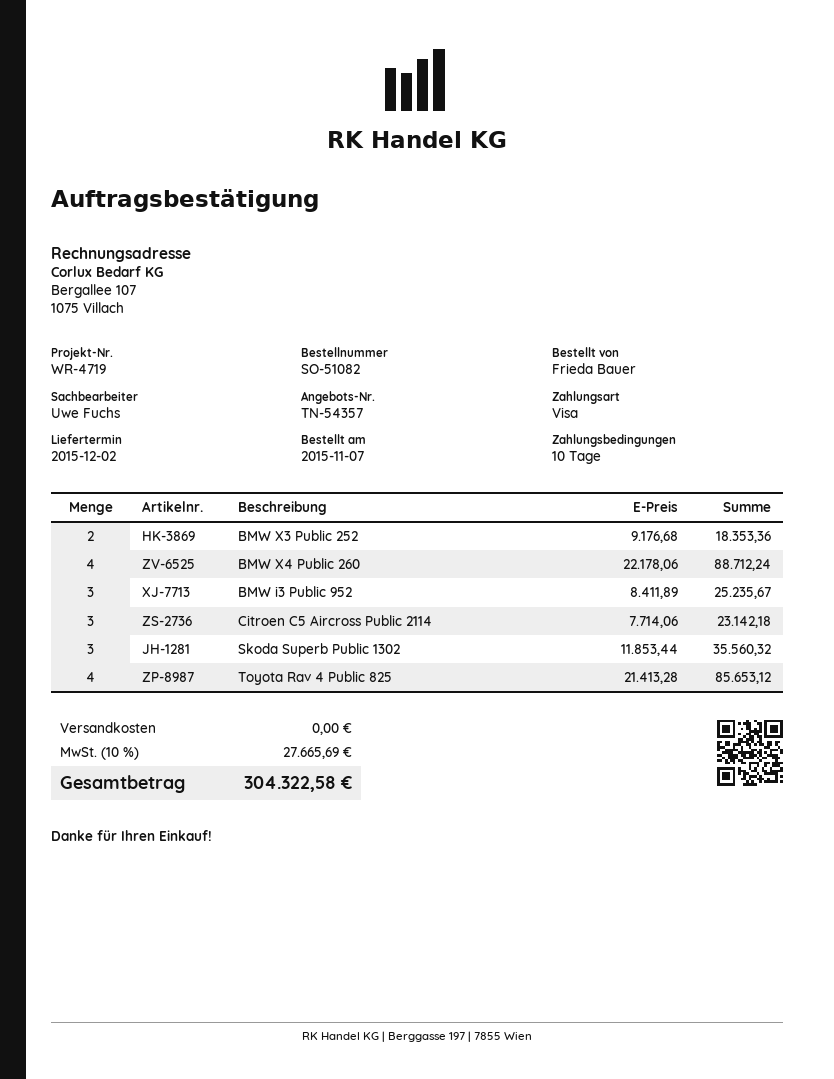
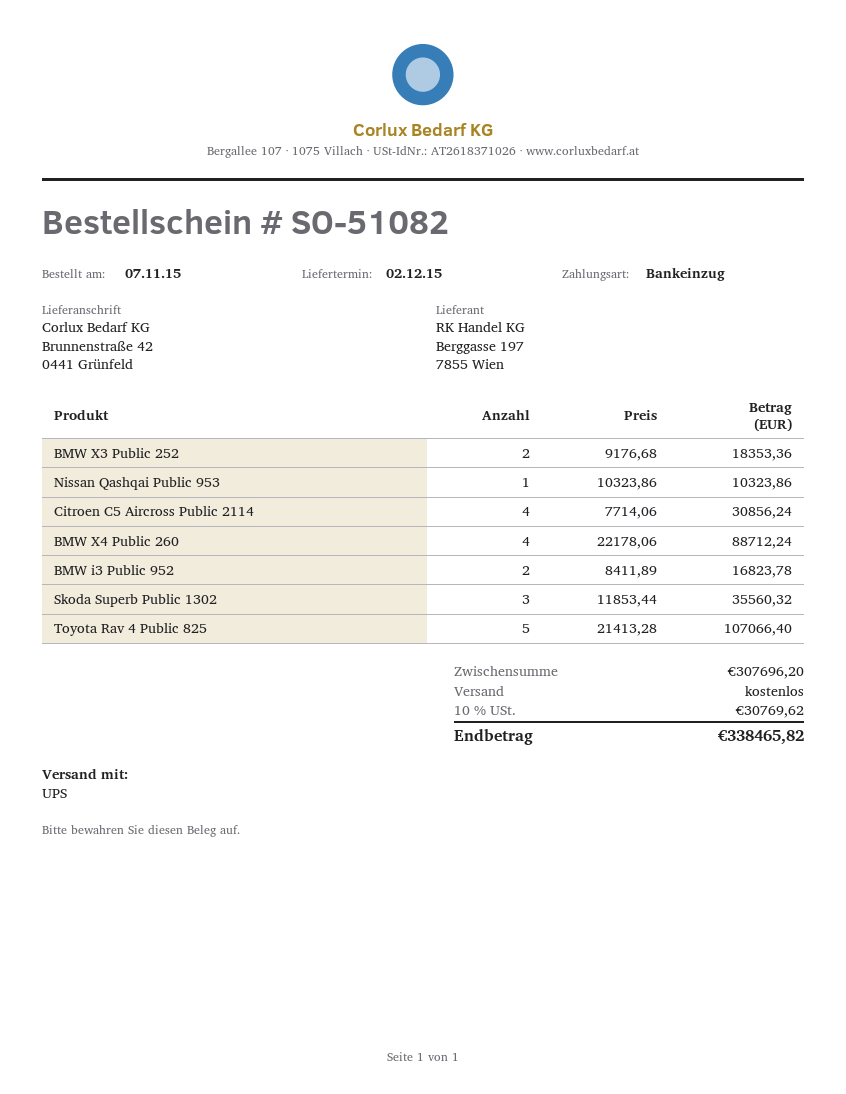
payment method: Visa -> direct debit
BMW i3 Public 952: 3 x 8411.89 = 25235.67 -> 2 x 8411.89 = 16823.78
Citroen C5 Aircross Public 2114: 3 x 7714.06 = 23142.18 -> 4 x 7714.06 = 30856.24
Toyota Rav 4 Public 825: 4 x 21413.28 = 85653.12 -> 5 x 21413.28 = 107066.40
Nissan Qashqai Public 953: none -> 1 x 10323.86 = 10323.86
tax: 10% = 27665.69 -> 10% = 30769.62
total: 304322.58 -> 338465.82

